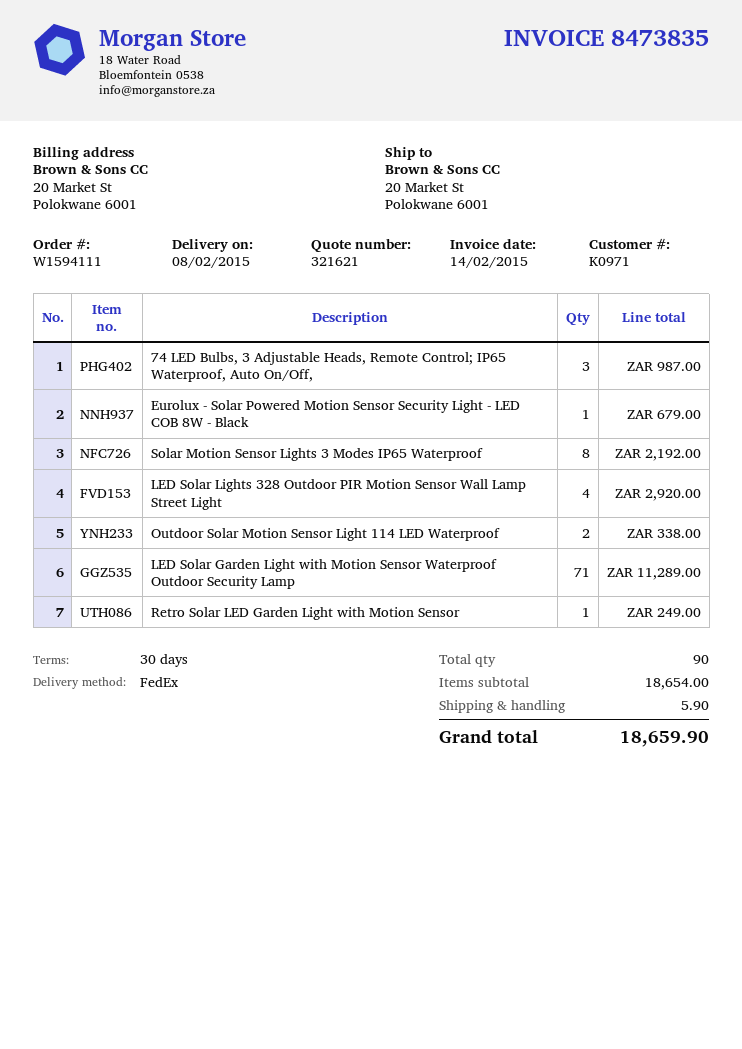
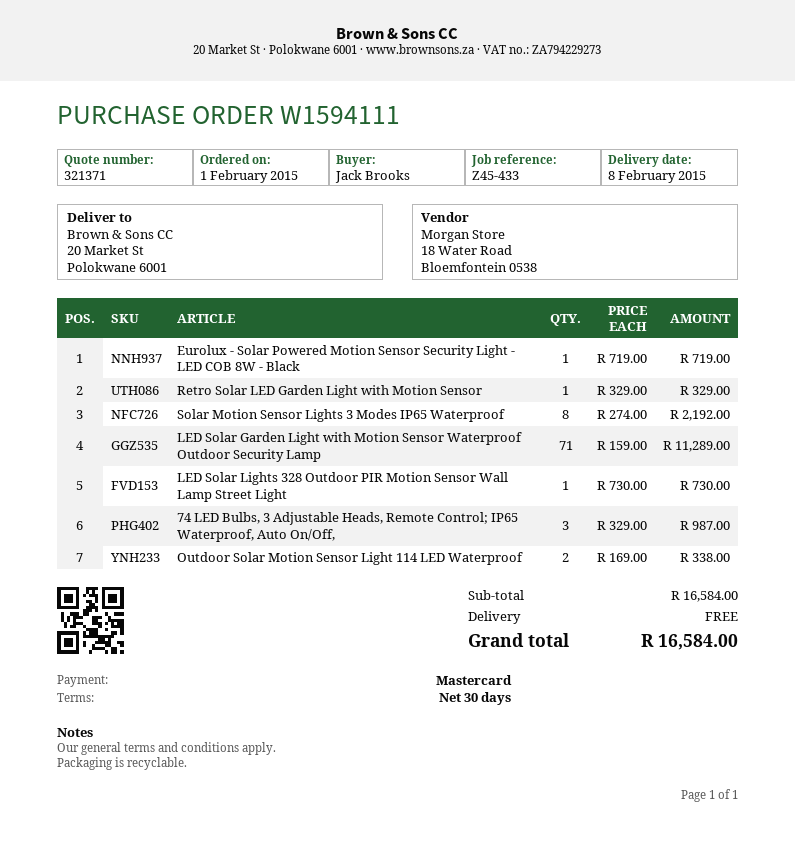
quote number: 321621 -> 321371
Eurolux - Solar Powered Motion Sensor Security Light - LED COB 8W - Black: 1 for 679.00 -> 1 for 719.00
LED Solar Lights 328 Outdoor PIR Motion Sensor Wall Lamp Street Light: 4 for 2920.00 -> 1 for 730.00
Retro Solar LED Garden Light with Motion Sensor: 1 for 249.00 -> 1 for 329.00
subtotal: 18654.00 -> 16584.00
shipping: 5.90 -> 0.00
total: 18659.90 -> 16584.00

